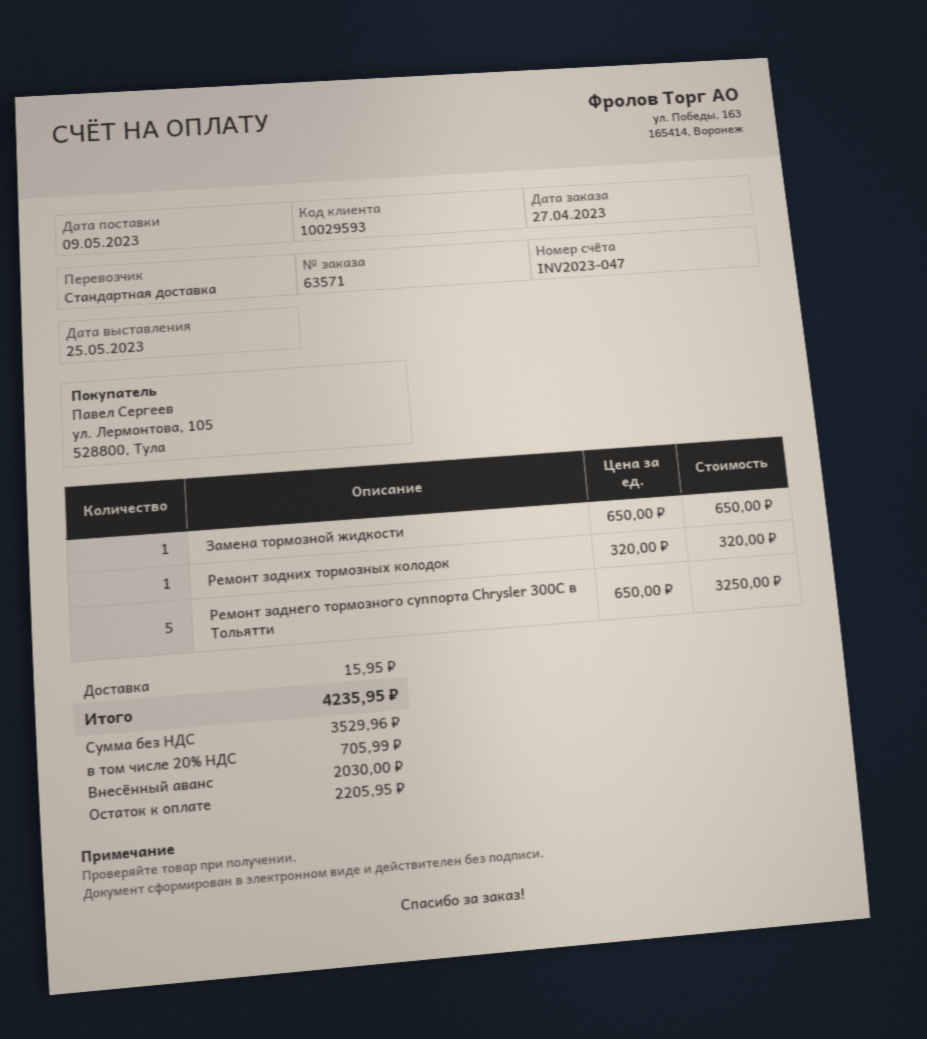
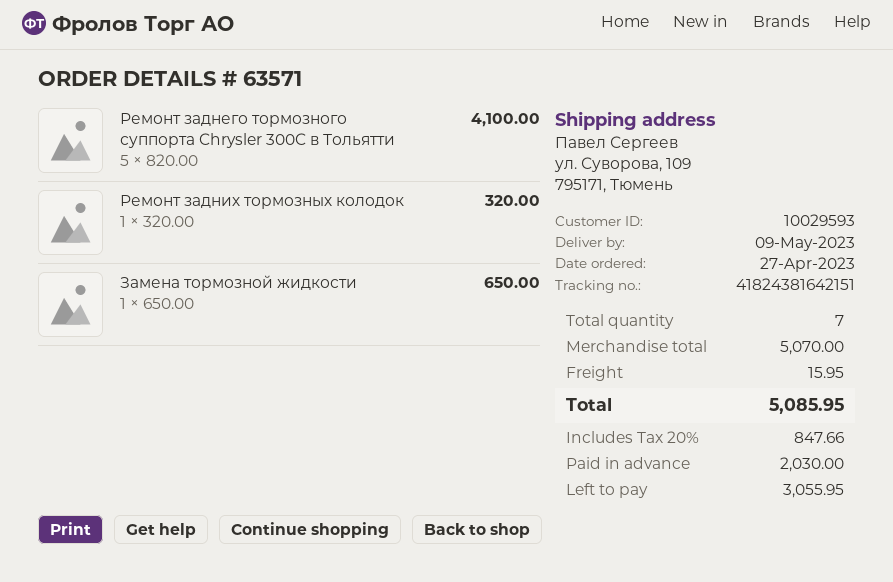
Ремонт заднего тормозного суппорта Chrysler 300C в Тольятти: 5 x 650.00 = 3250.00 -> 5 x 820.00 = 4100.00
tax: 20% = 705.99 -> 20% = 847.66
total: 4235.95 -> 5085.95
balance: 2205.95 -> 3055.95

